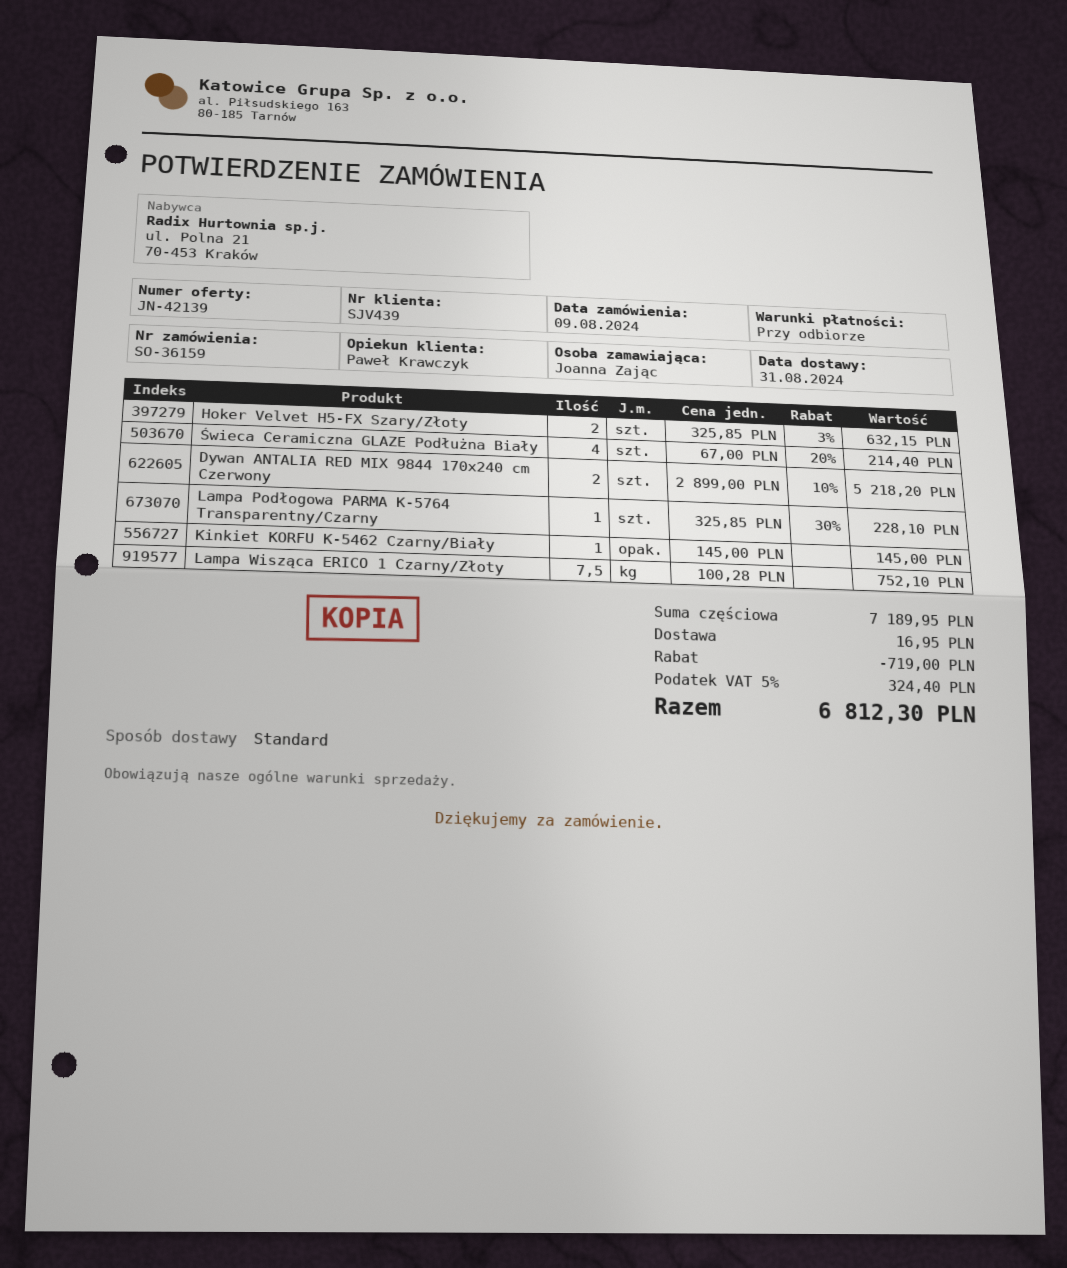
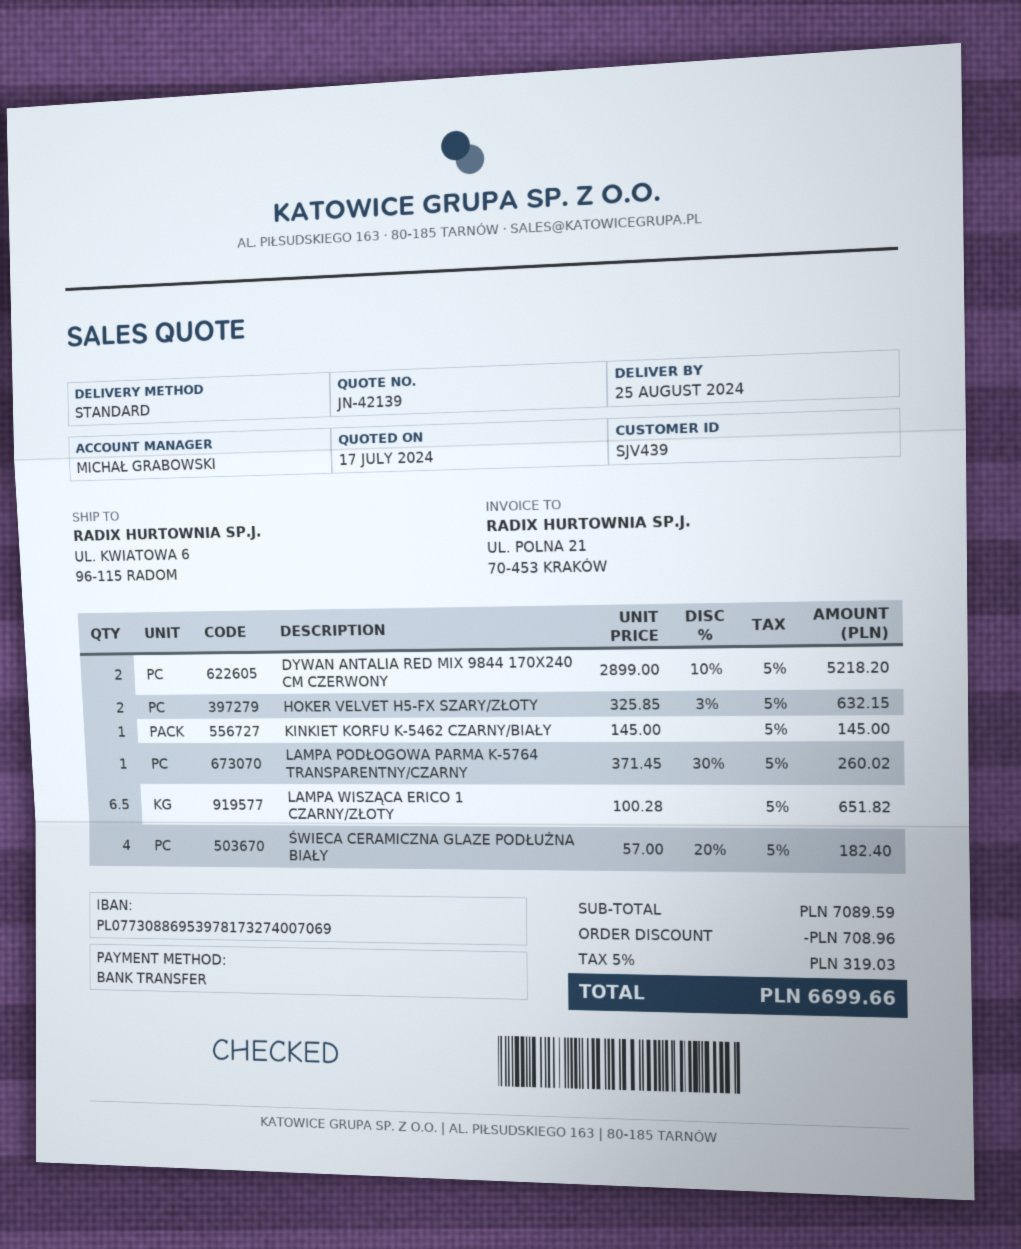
delivery date: 2024-08-31 -> 2024-08-25
sales rep: Paweł Krawczyk -> MICHAŁ GRABOWSKI
Świeca Ceramiczna GLAZE Podłużna Biały: 4 x 67.00 - 20% = 214.40 -> 4 x 57.00 - 20% = 182.40
Lampa Podłogowa PARMA K-5764 Transparentny/Czarny: 1 x 325.85 - 30% = 228.10 -> 1 x 371.45 - 30% = 260.02
Lampa Wisząca ERICO 1 Czarny/Złoty: 7.5 x 100.28 = 752.10 -> 6.5 x 100.28 = 651.82
subtotal: 7189.95 -> 7089.59
discount: 719.00 -> 708.96
shipping: 16.95 -> none
tax: 5% = 324.40 -> 5% = 319.03
total: 6812.30 -> 6699.66

